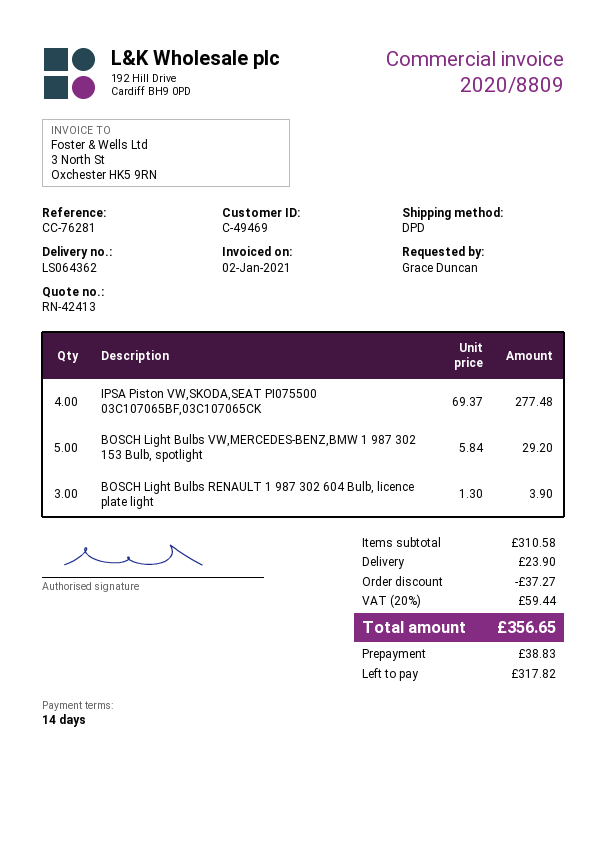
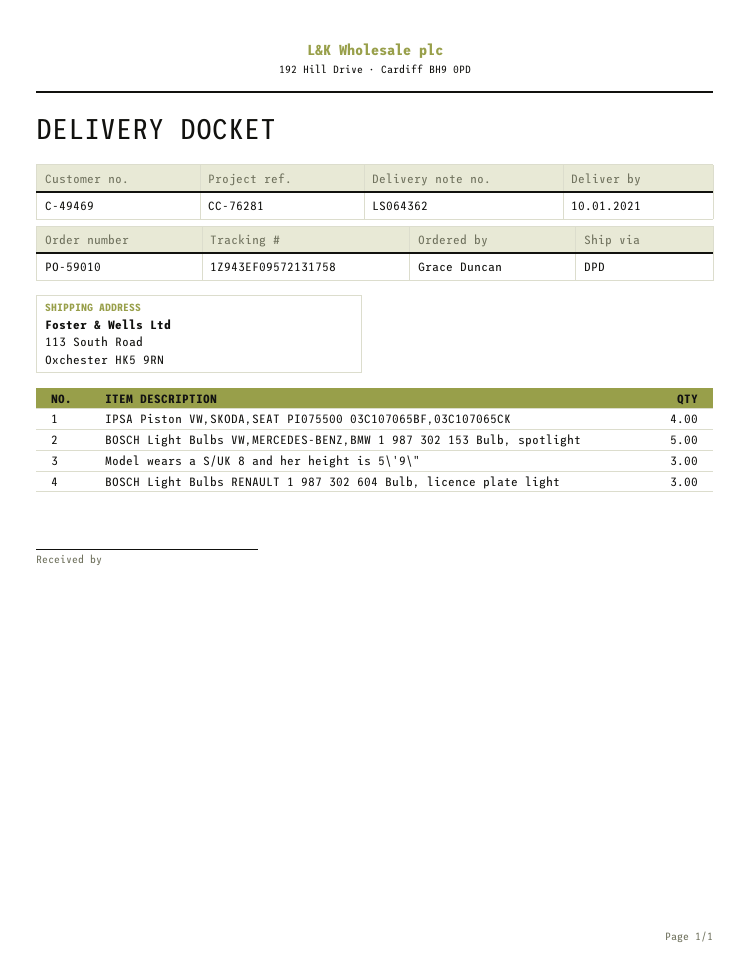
Model wears a S/UK 8 and her height is 5\'9\": none -> 3

